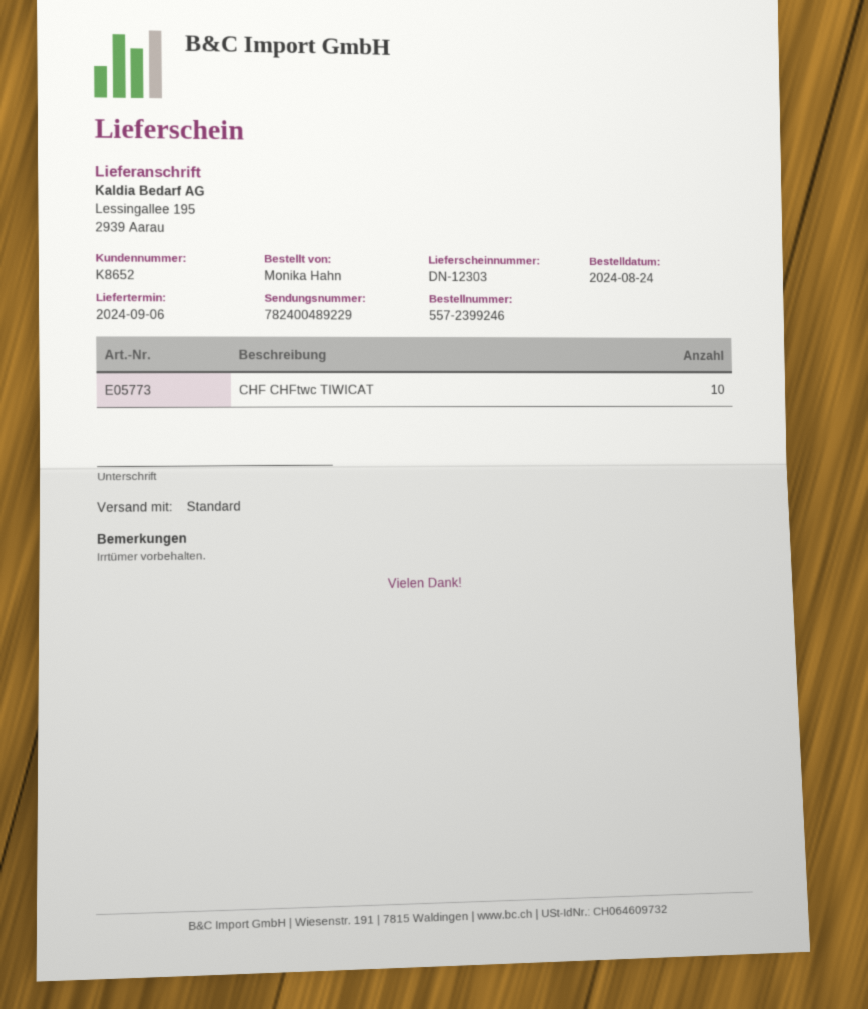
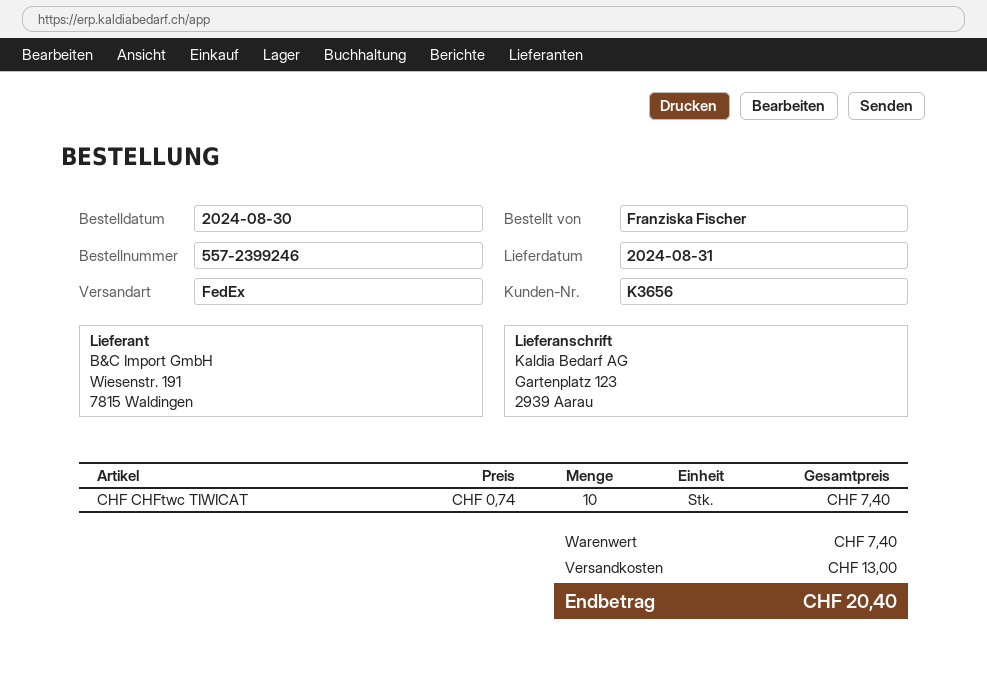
order date: 2024-08-24 -> 2024-08-30
delivery date: 2024-09-06 -> 2024-08-31
customer number: K8652 -> K3656
ordered by: Monika Hahn -> Franziska Fischer
shipping method: standard -> FedEx
ship to: Lessingallee 195, 2939 Aarau -> Gartenplatz 123, 2939 Aarau

